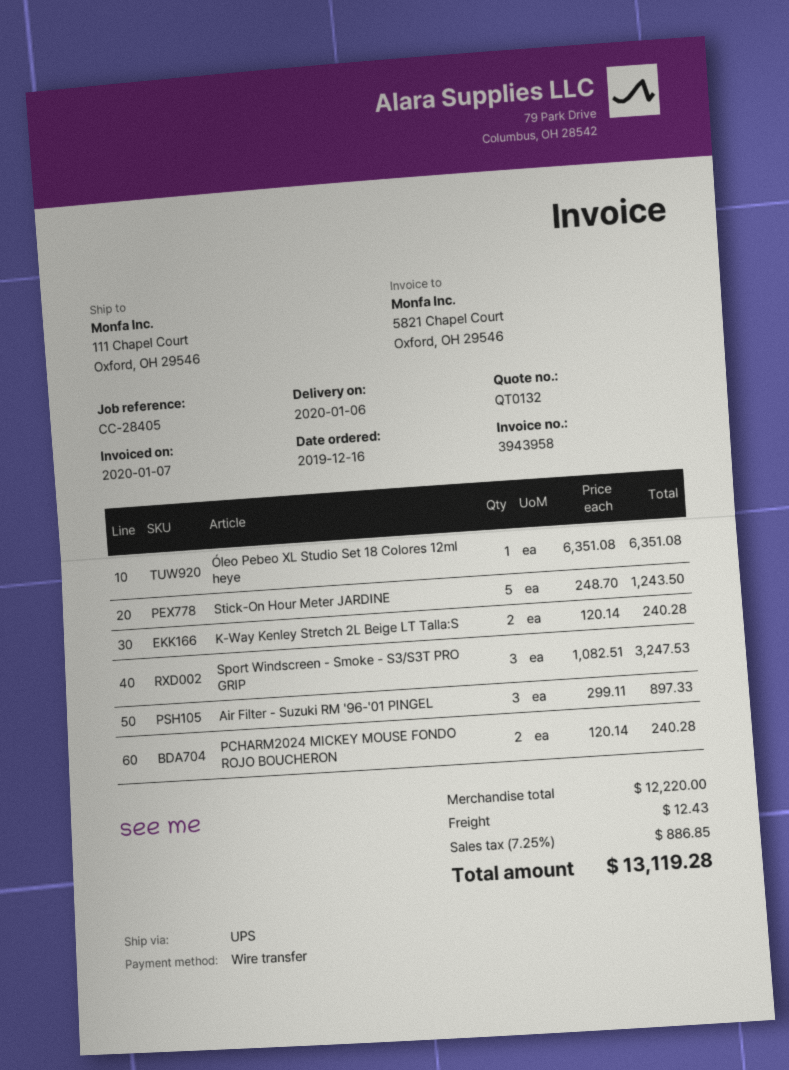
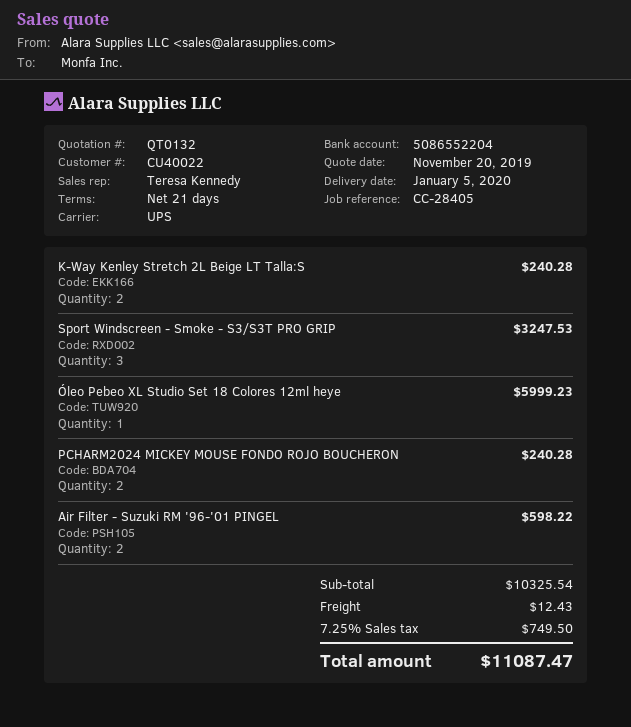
delivery date: 2020-01-06 -> 2020-01-05
Óleo Pebeo XL Studio Set 18 Colores 12ml heye: 1 for 6351.08 -> 1 for 5999.23
Stick-On Hour Meter JARDINE: 5 for 1243.50 -> none
Air Filter - Suzuki RM '96-'01 PINGEL: 3 for 897.33 -> 2 for 598.22
subtotal: 12220.00 -> 10325.54
tax: 7.25% = 886.85 -> 7.25% = 749.50
total: 13119.28 -> 11087.47

